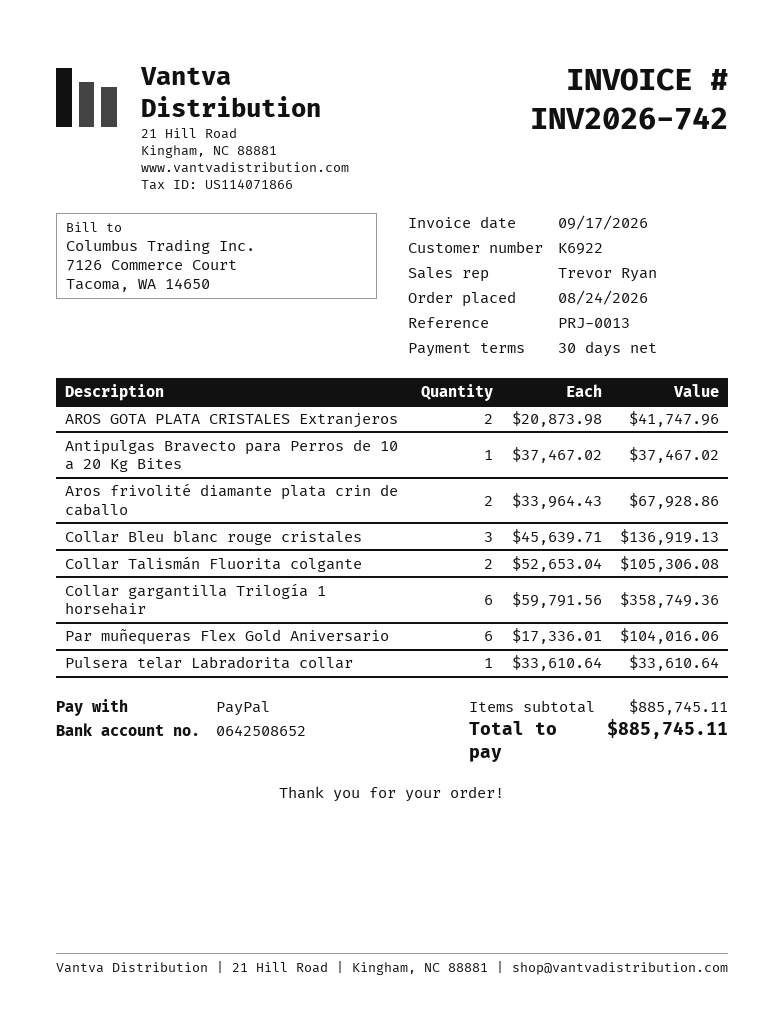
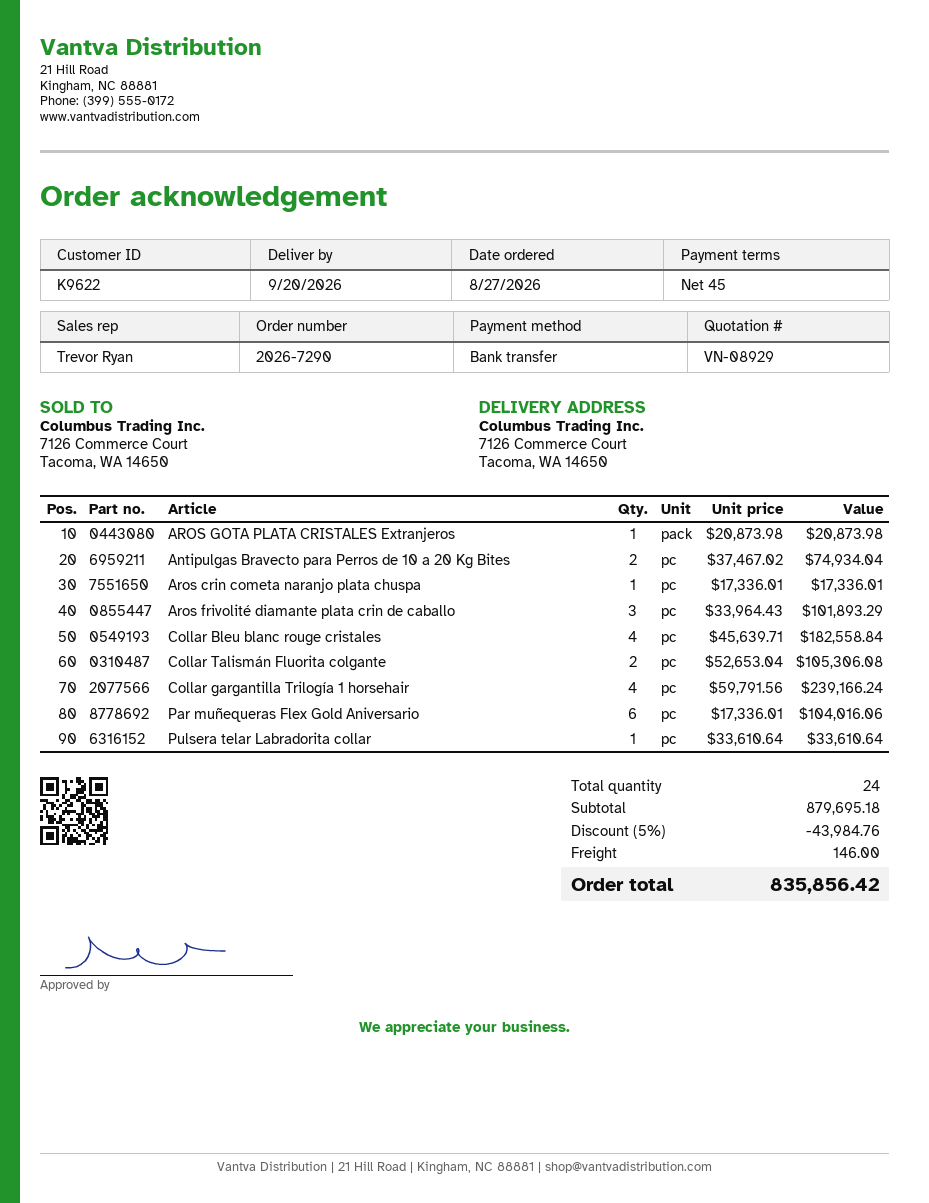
order date: 2026-08-24 -> 2026-08-27
payment terms: 30 days -> 45 days
customer number: K6922 -> K9622
payment method: PayPal -> bank transfer
AROS GOTA PLATA CRISTALES Extranjeros: 2 x 20873.98 = 41747.96 -> 1 x 20873.98 = 20873.98
Antipulgas Bravecto para Perros de 10 a 20 Kg Bites: 1 x 37467.02 = 37467.02 -> 2 x 37467.02 = 74934.04
Aros frivolité diamante plata crin de caballo: 2 x 33964.43 = 67928.86 -> 3 x 33964.43 = 101893.29
Collar Bleu blanc rouge cristales: 3 x 45639.71 = 136919.13 -> 4 x 45639.71 = 182558.84
Collar gargantilla Trilogía 1 horsehair: 6 x 59791.56 = 358749.36 -> 4 x 59791.56 = 239166.24
Aros crin cometa naranjo plata chuspa: none -> 1 x 17336.01 = 17336.01
subtotal: 885745.11 -> 879695.18
discount: none -> 5% = 43984.76
shipping: none -> 146.00
total: 885745.11 -> 835856.42

